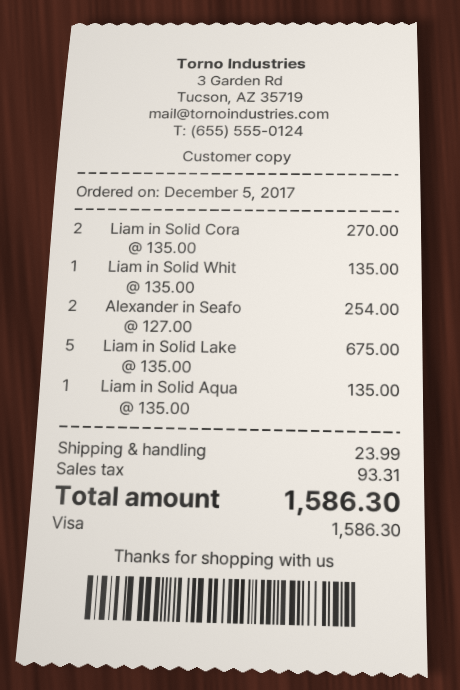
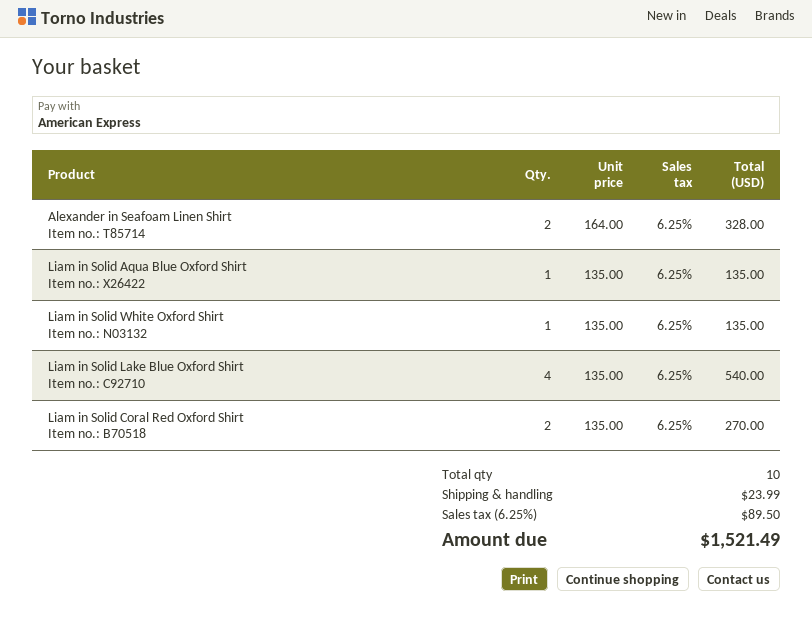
payment method: Visa -> American Express
Alexander in Seafo: 2 x 127.00 = 254.00 -> 2 x 164.00 = 328.00
Liam in Solid Lake: 5 x 135.00 = 675.00 -> 4 x 135.00 = 540.00
tax: 93.31 -> 89.50
total: 1586.30 -> 1521.49

